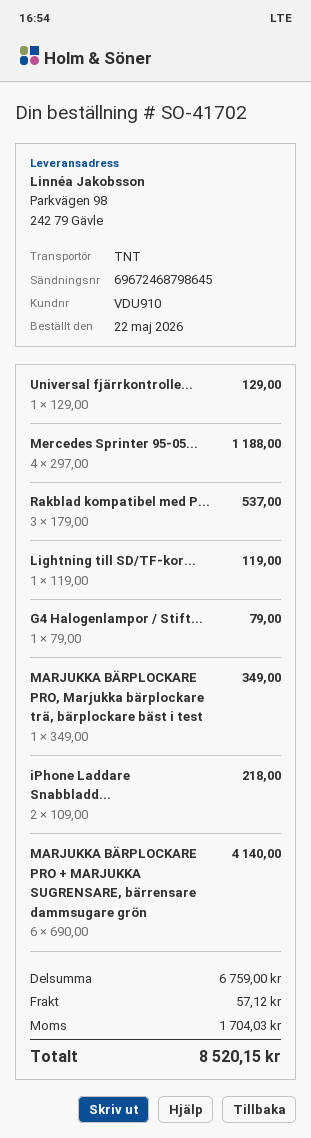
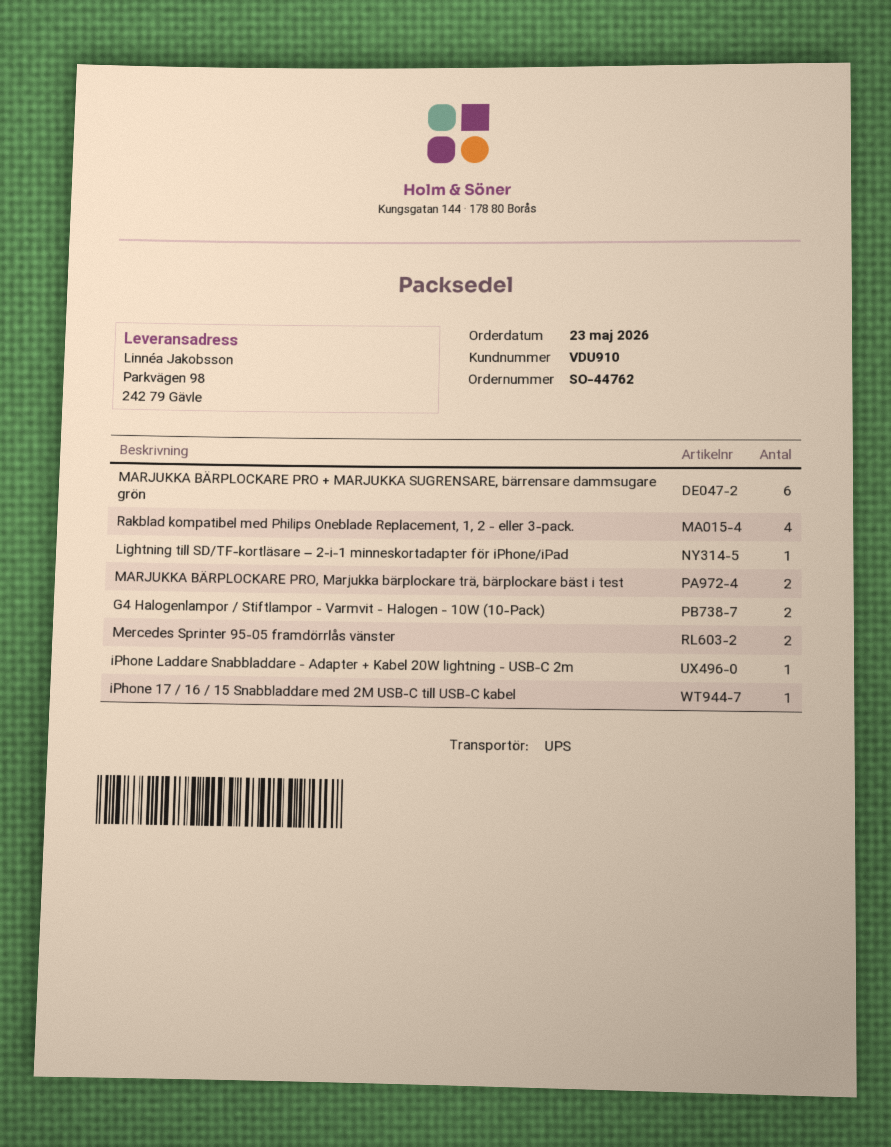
order number: SO-41702 -> SO-44762
order date: 2026-05-22 -> 2026-05-23
shipping method: TNT -> UPS
Universal fjärrkontrolle...: 1 -> none
Mercedes Sprinter 95-05...: 4 -> 2
Rakblad kompatibel med P...: 3 -> 4
G4 Halogenlampor / Stift...: 1 -> 2
MARJUKKA BÄRPLOCKARE PRO, Marjukka bärplockare trä, bärplockare bäst i test: 1 -> 2
iPhone Laddare Snabbladd...: 2 -> 1
iPhone 17 / 16 / 15 Snabbladdare med 2M USB-C till USB-C kabel: none -> 1

